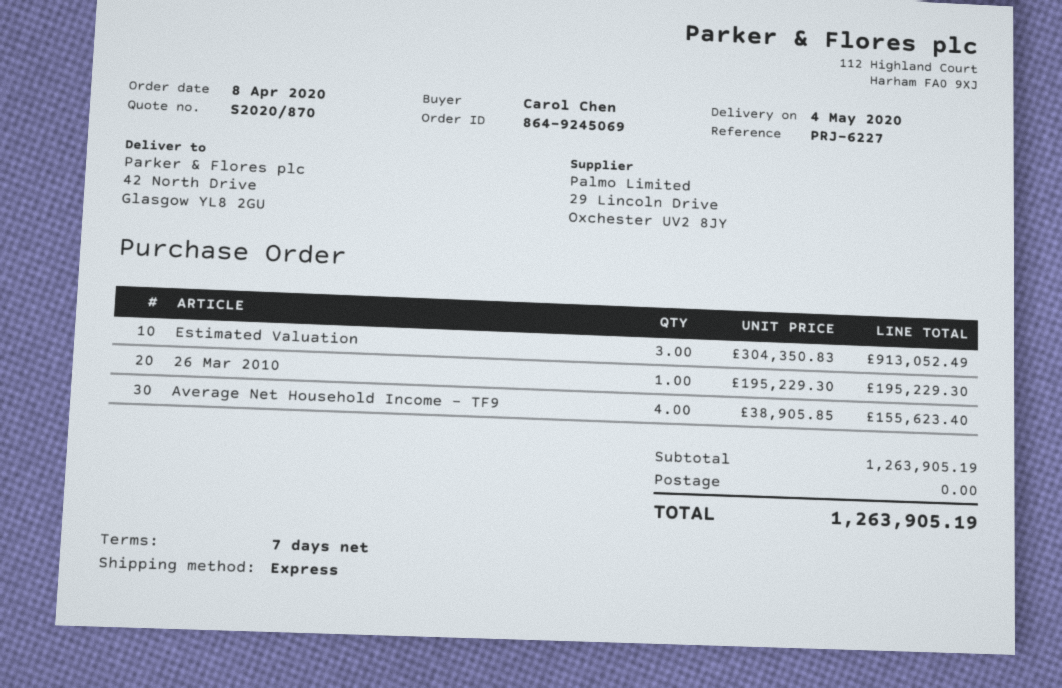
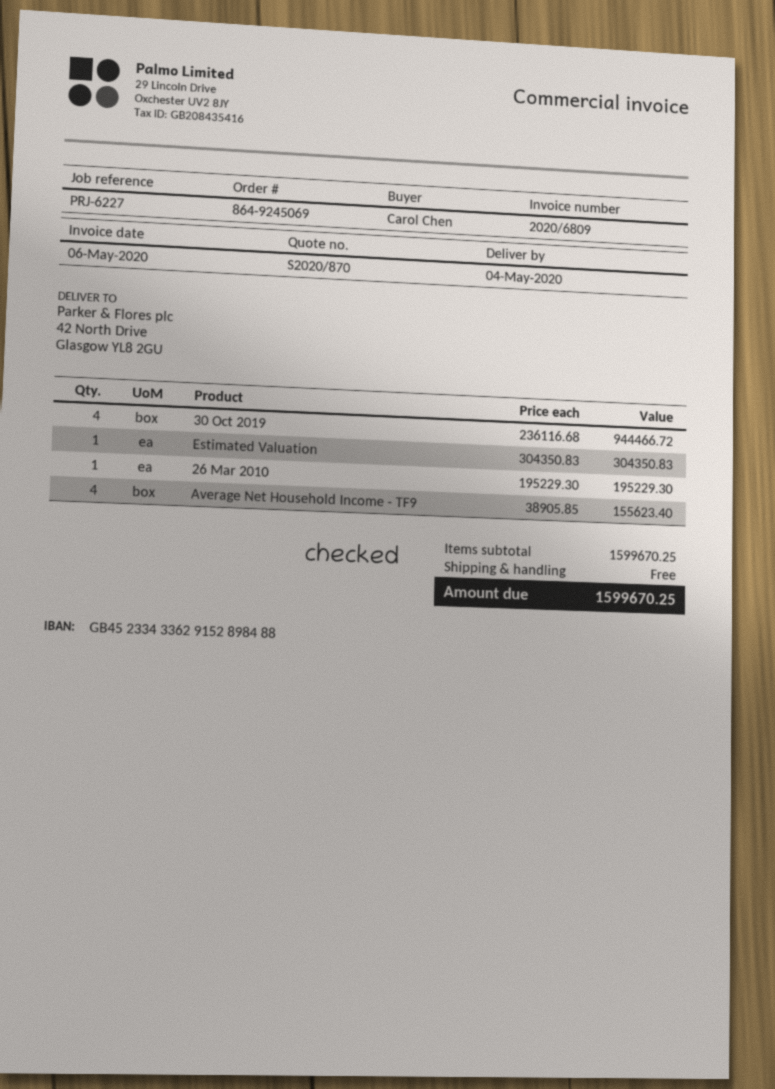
Estimated Valuation: 3 x 304350.83 = 913052.49 -> 1 x 304350.83 = 304350.83
30 Oct 2019: none -> 4 x 236116.68 = 944466.72
subtotal: 1263905.19 -> 1599670.25
total: 1263905.19 -> 1599670.25

